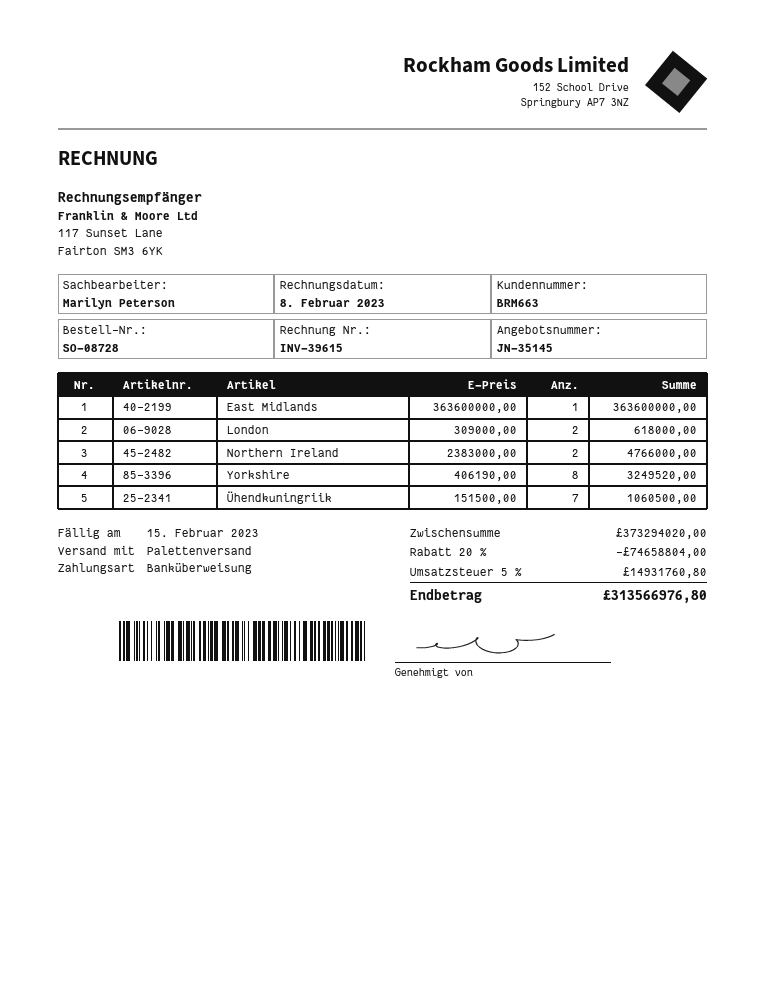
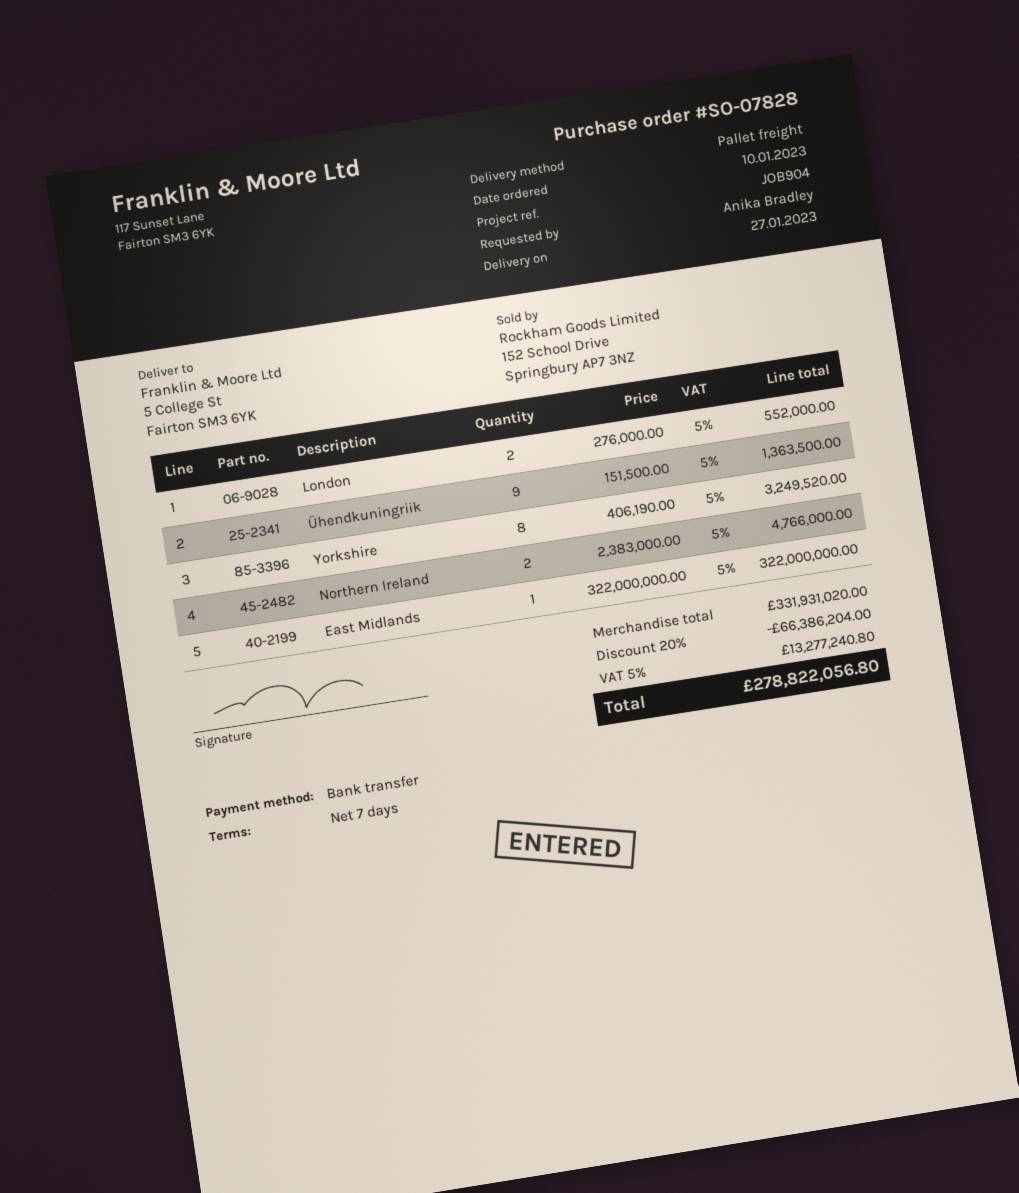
order number: SO-08728 -> SO-07828
East Midlands: 1 x 363600000.00 = 363600000.00 -> 1 x 322000000.00 = 322000000.00
London: 2 x 309000.00 = 618000.00 -> 2 x 276000.00 = 552000.00
Ühendkuningriik: 7 x 151500.00 = 1060500.00 -> 9 x 151500.00 = 1363500.00
subtotal: 373294020.00 -> 331931020.00
discount: 20% = 74658804.00 -> 20% = 66386204.00
tax: 5% = 14931760.80 -> 5% = 13277240.80
total: 313566976.80 -> 278822056.80

